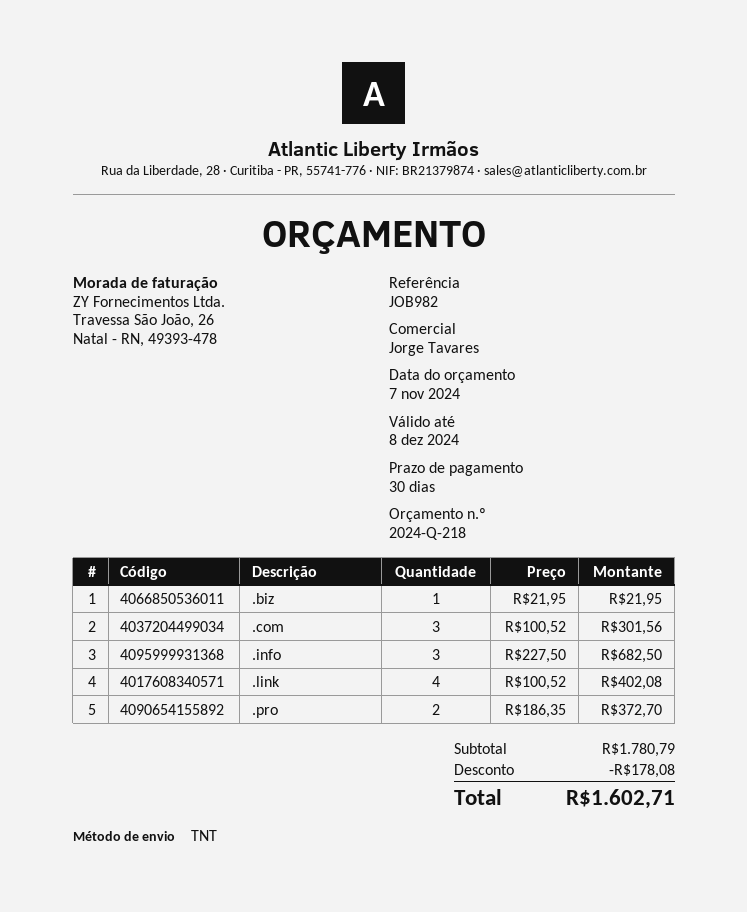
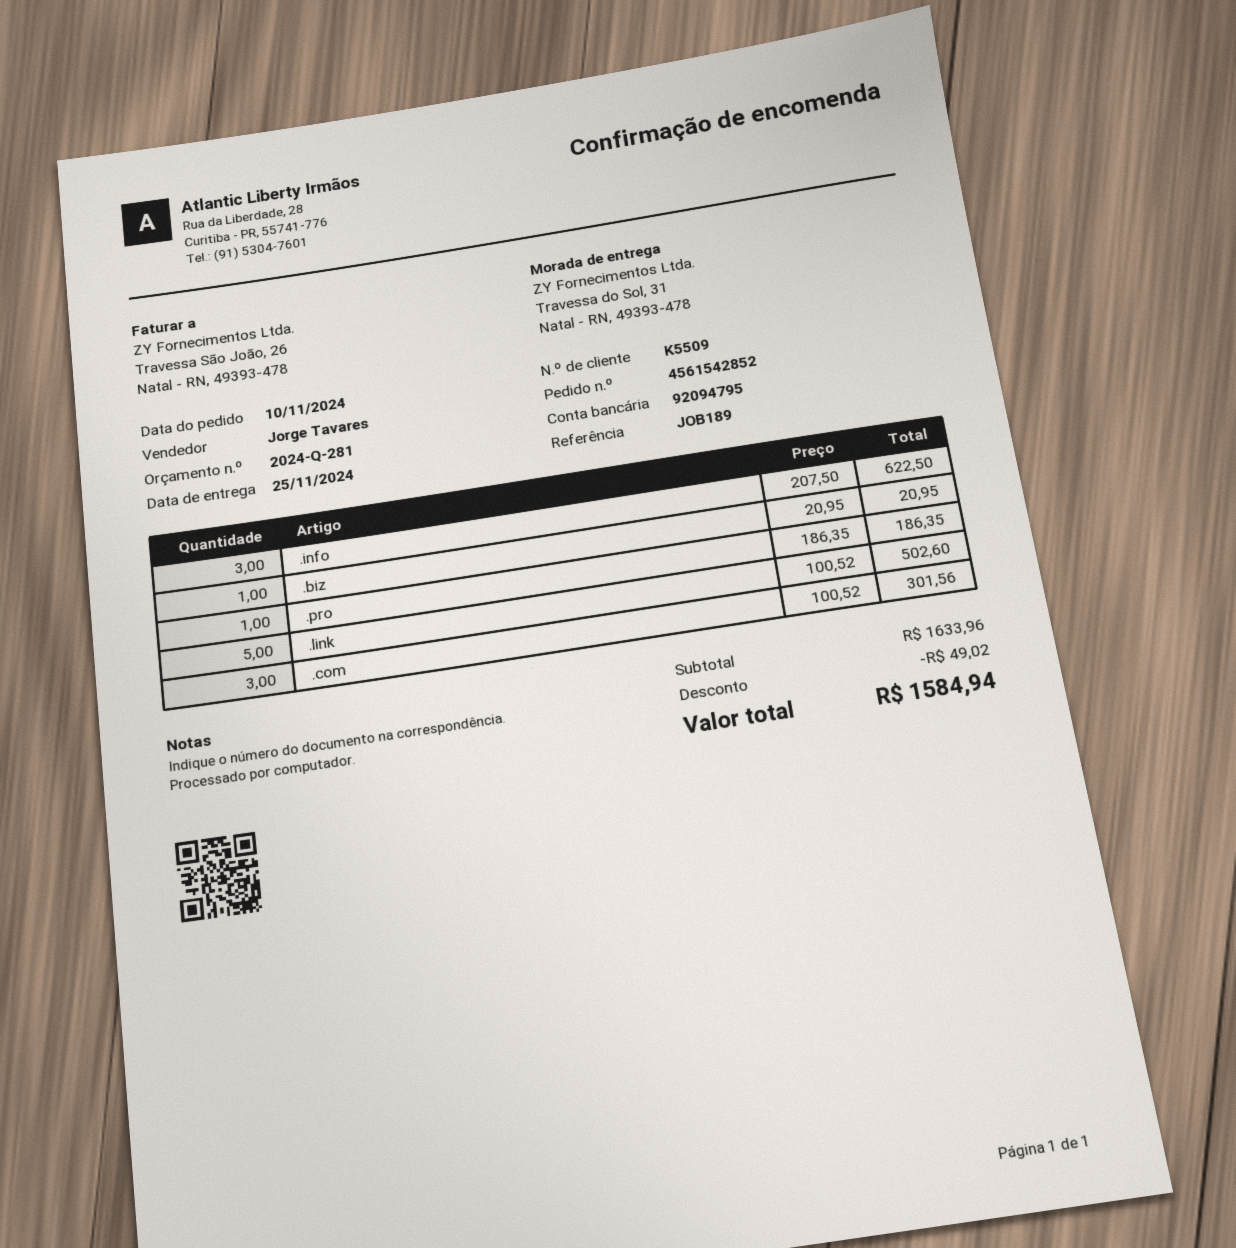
quote number: 2024-Q-218 -> 2024-Q-281
reference: JOB982 -> JOB189
.biz: 1 x 21.95 = 21.95 -> 1 x 20.95 = 20.95
.info: 3 x 227.50 = 682.50 -> 3 x 207.50 = 622.50
.link: 4 x 100.52 = 402.08 -> 5 x 100.52 = 502.60
.pro: 2 x 186.35 = 372.70 -> 1 x 186.35 = 186.35
subtotal: 1780.79 -> 1633.96
discount: 178.08 -> 49.02
total: 1602.71 -> 1584.94

